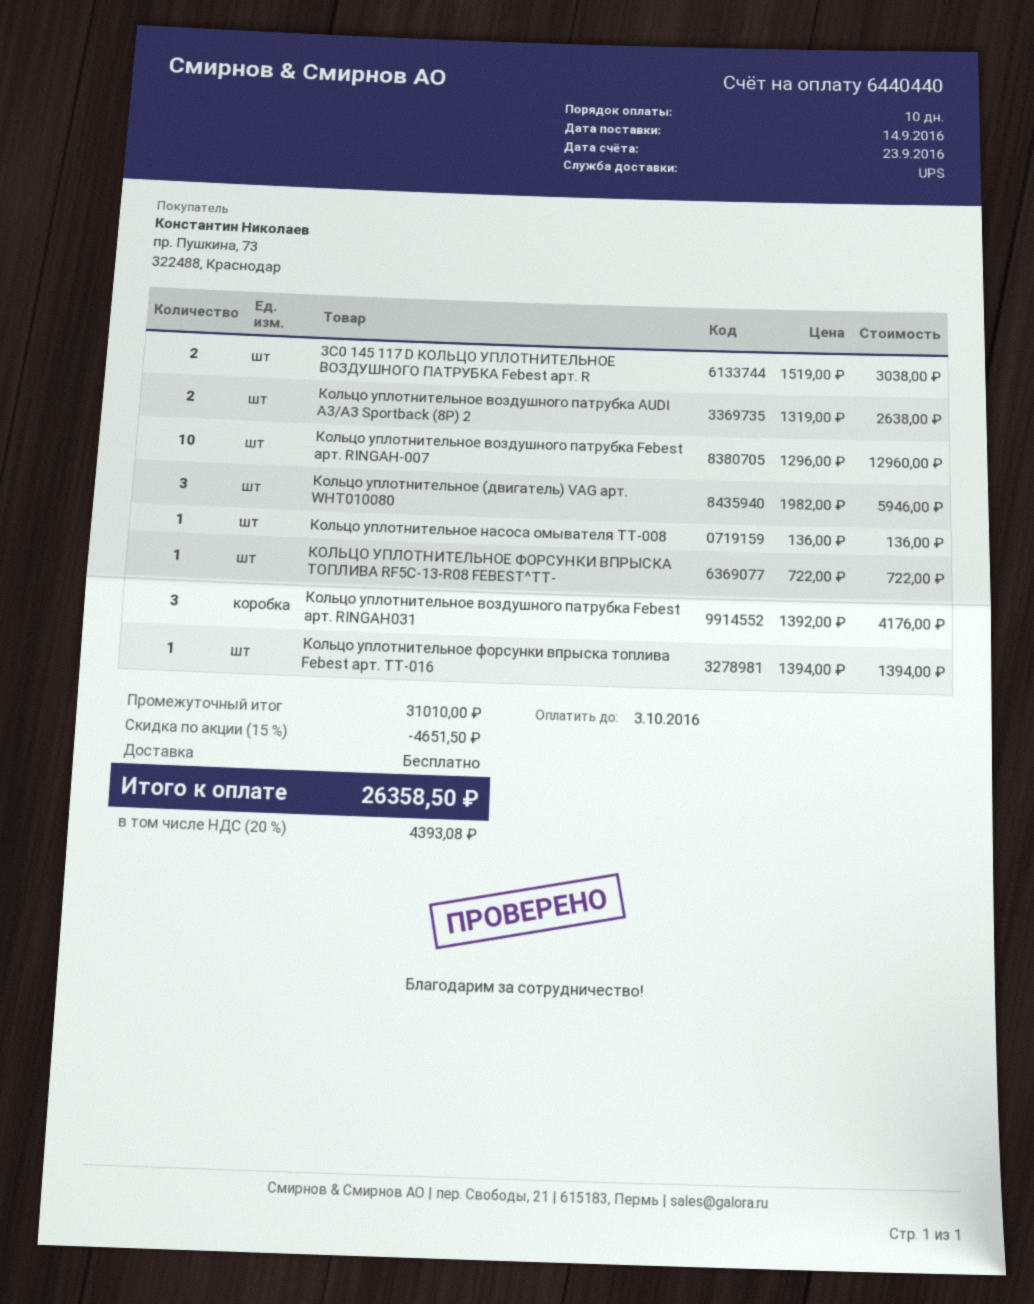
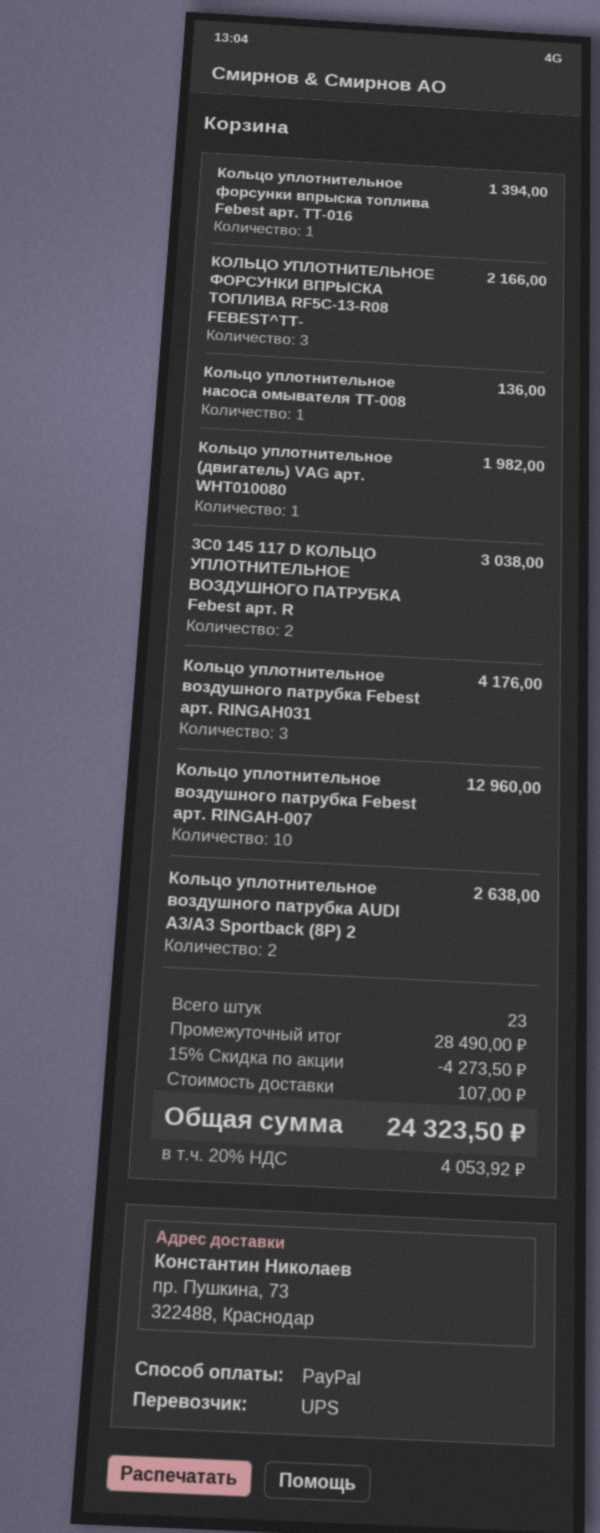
Кольцо уплотнительное (двигатель) VAG арт. WHT010080: 3 for 5946.00 -> 1 for 1982.00
КОЛЬЦО УПЛОТНИТЕЛЬНОЕ ФОРСУНКИ ВПРЫСКА ТОПЛИВА RF5C-13-R08 FEBEST^TT-: 1 for 722.00 -> 3 for 2166.00
subtotal: 31010.00 -> 28490.00
discount: 15% = 4651.50 -> 15% = 4273.50
shipping: 0.00 -> 107.00
tax: 20% = 4393.08 -> 20% = 4053.92
total: 26358.50 -> 24323.50

